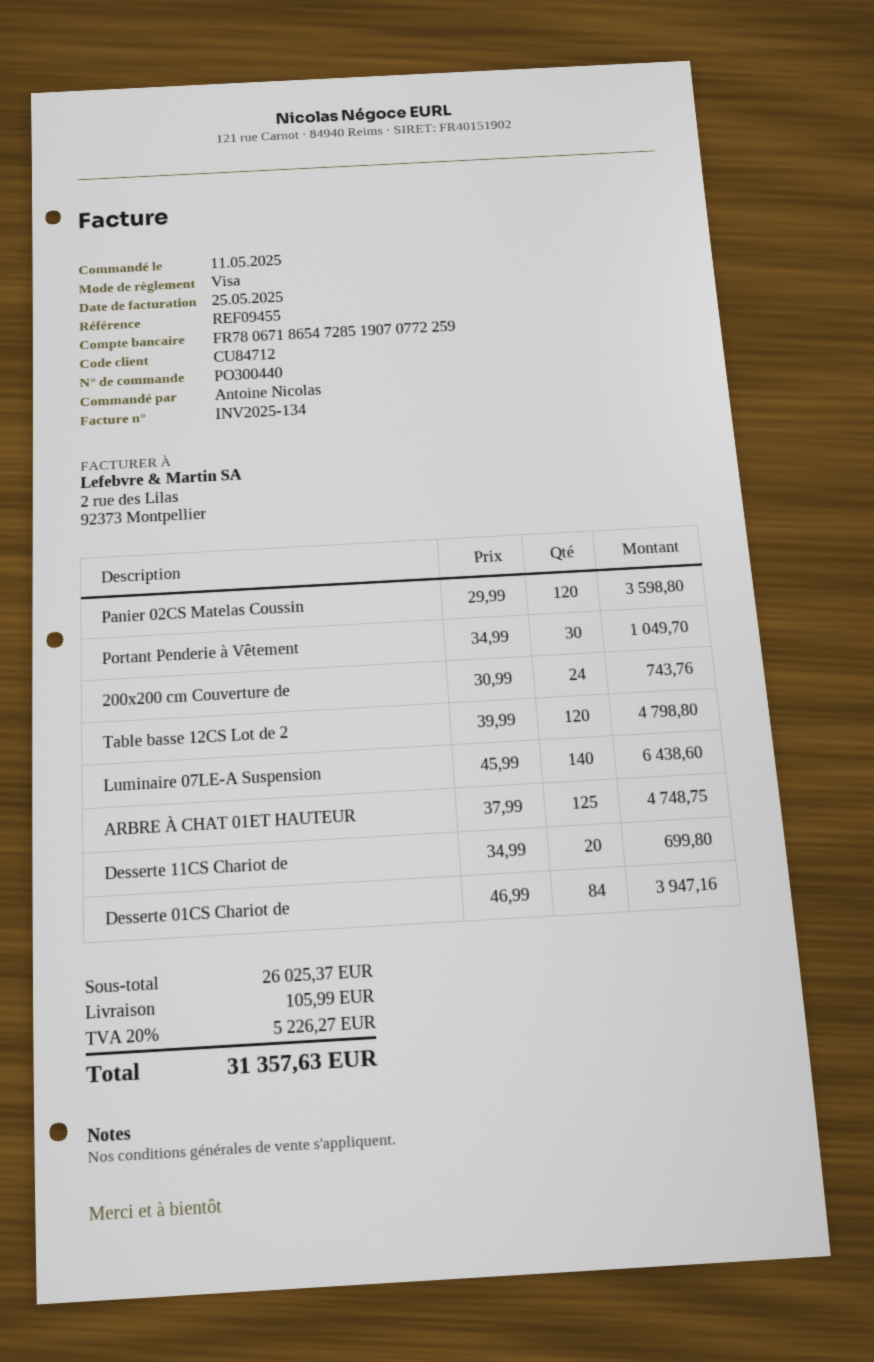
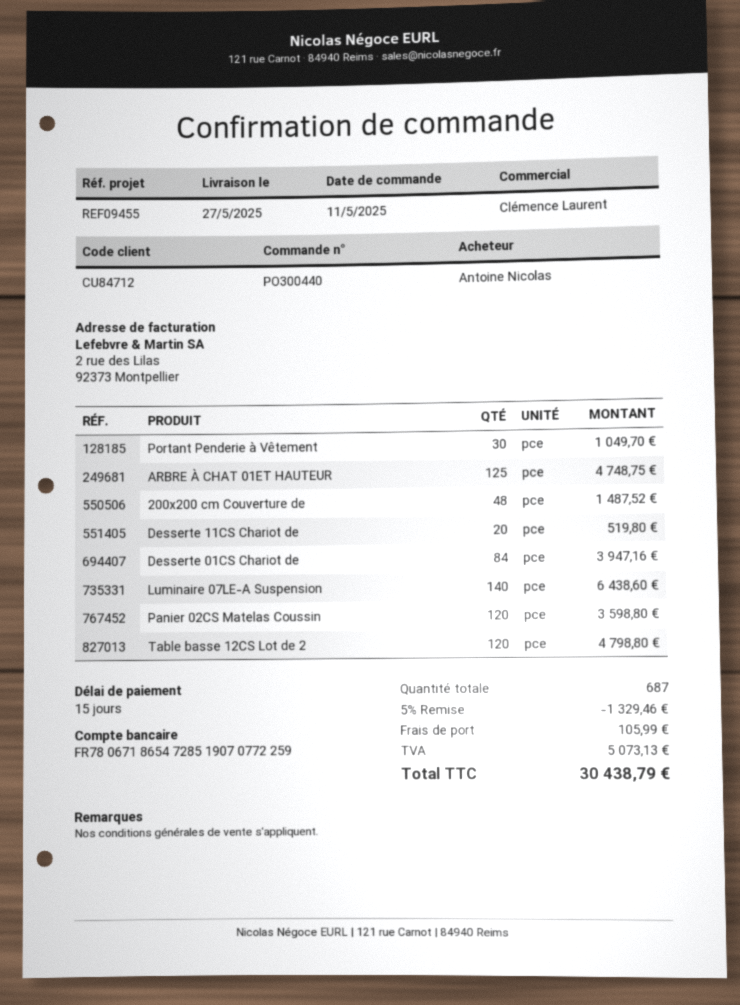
200x200 cm Couverture de: 24 for 743.76 -> 48 for 1487.52
Desserte 11CS Chariot de: 20 for 699.80 -> 20 for 519.80
discount: none -> 5% = 1329.46
tax: 5226.27 -> 5073.13
total: 31357.63 -> 30438.79

